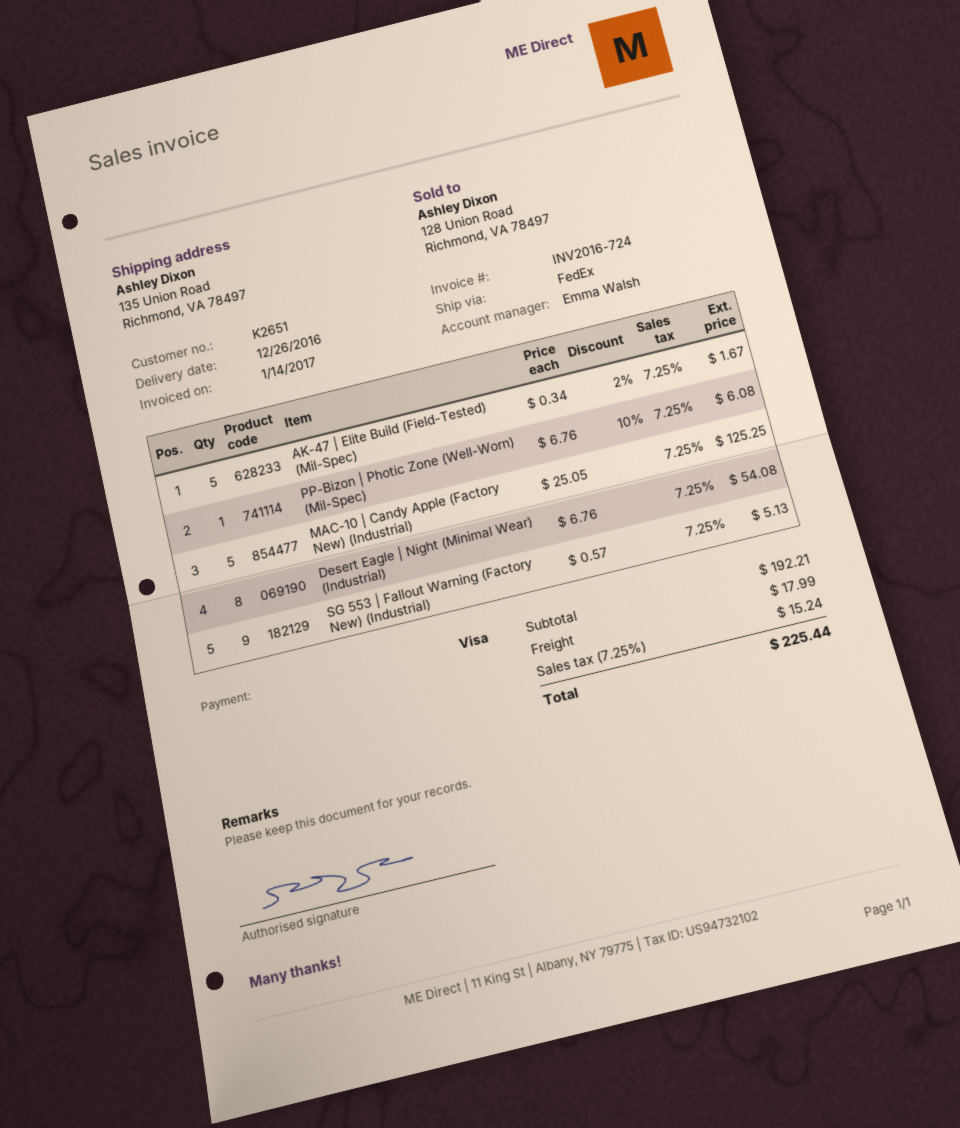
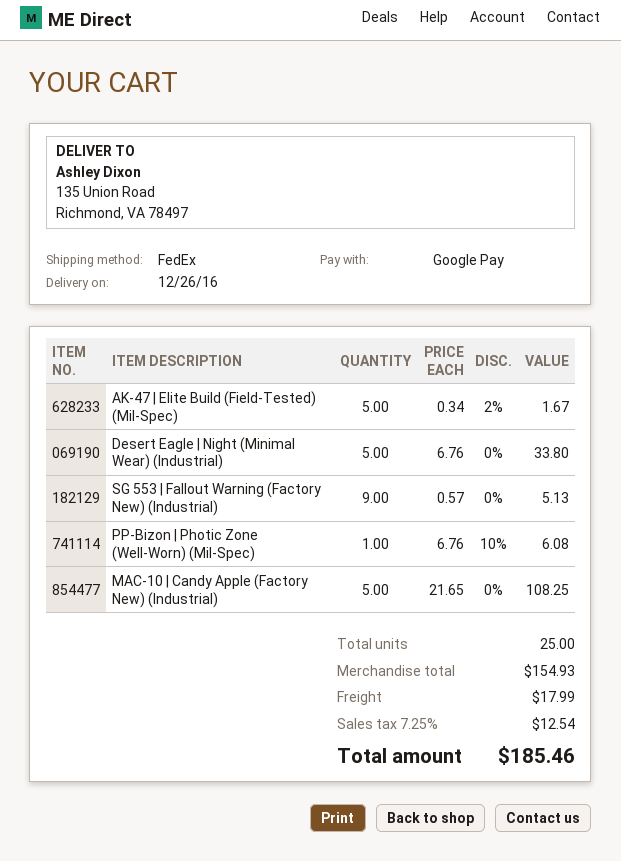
payment method: Visa -> Google Pay
MAC-10 | Candy Apple (Factory New) (Industrial): 5 x 25.05 = 125.25 -> 5 x 21.65 = 108.25
Desert Eagle | Night (Minimal Wear) (Industrial): 8 x 6.76 = 54.08 -> 5 x 6.76 = 33.80
subtotal: 192.21 -> 154.93
tax: 7.25% = 15.24 -> 7.25% = 12.54
total: 225.44 -> 185.46

